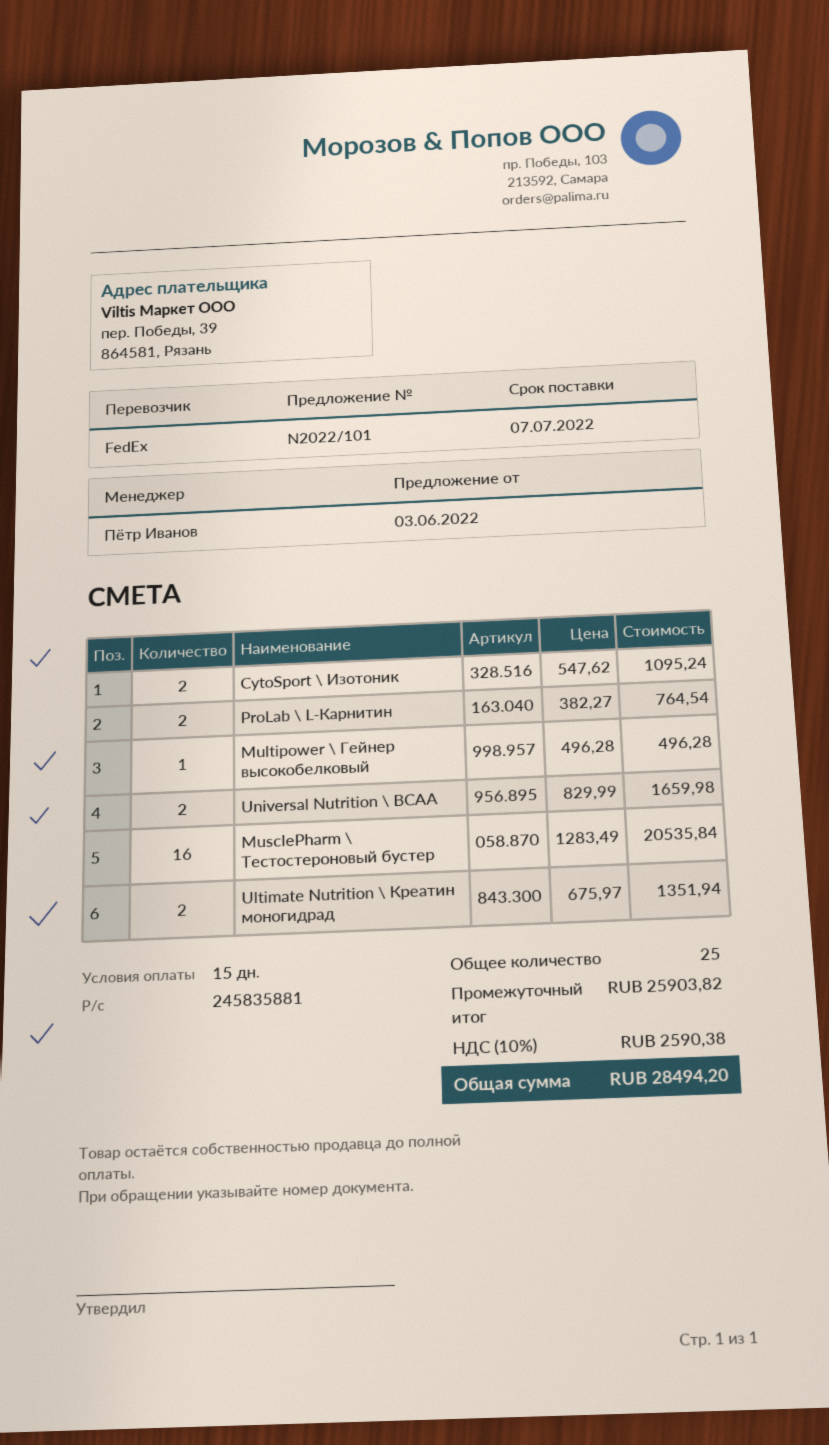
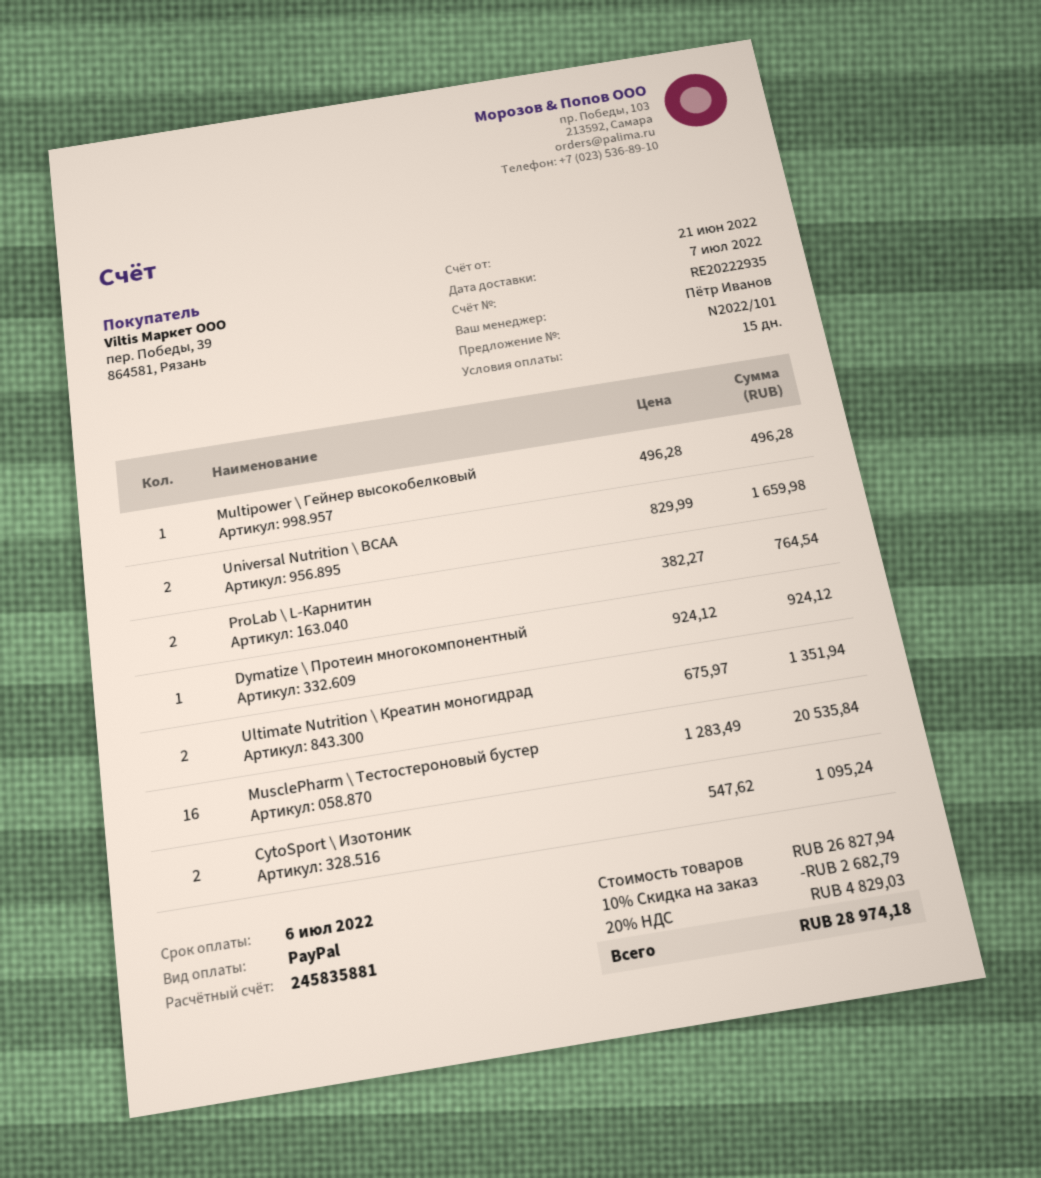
Dymatize \ Протеин многокомпонентный: none -> 1 x 924.12 = 924.12
subtotal: 25903.82 -> 26827.94
discount: none -> 10% = 2682.79
tax: 10% = 2590.38 -> 20% = 4829.03
total: 28494.20 -> 28974.18

